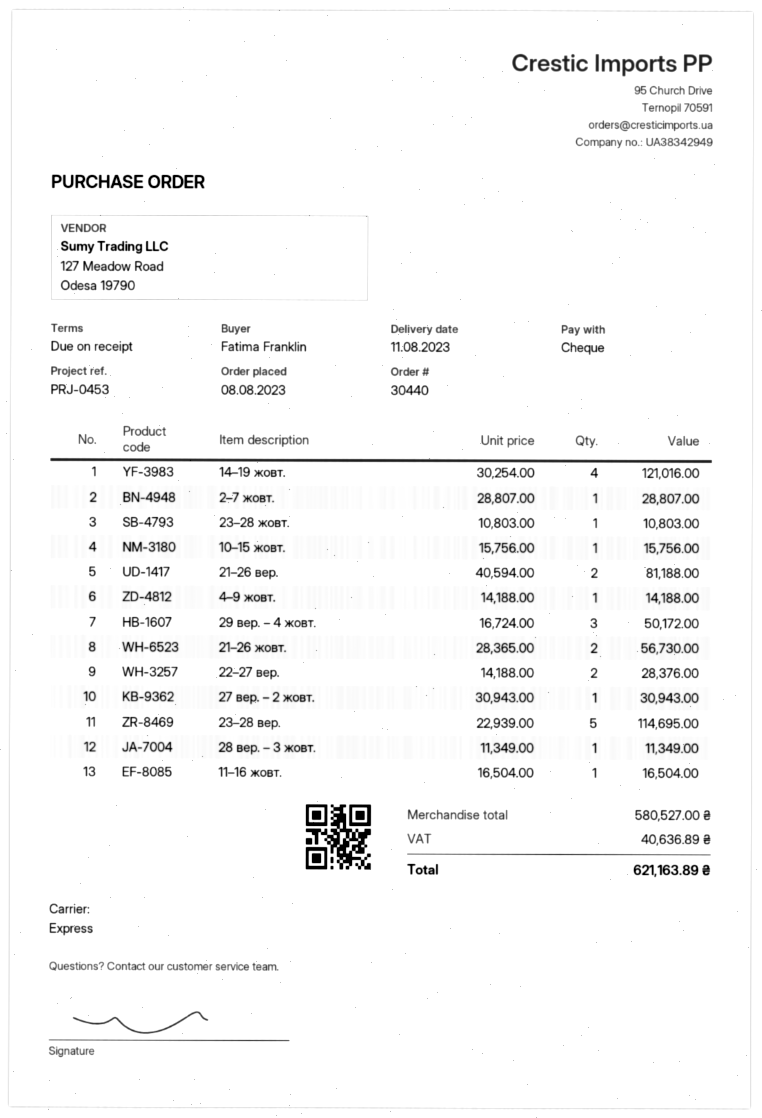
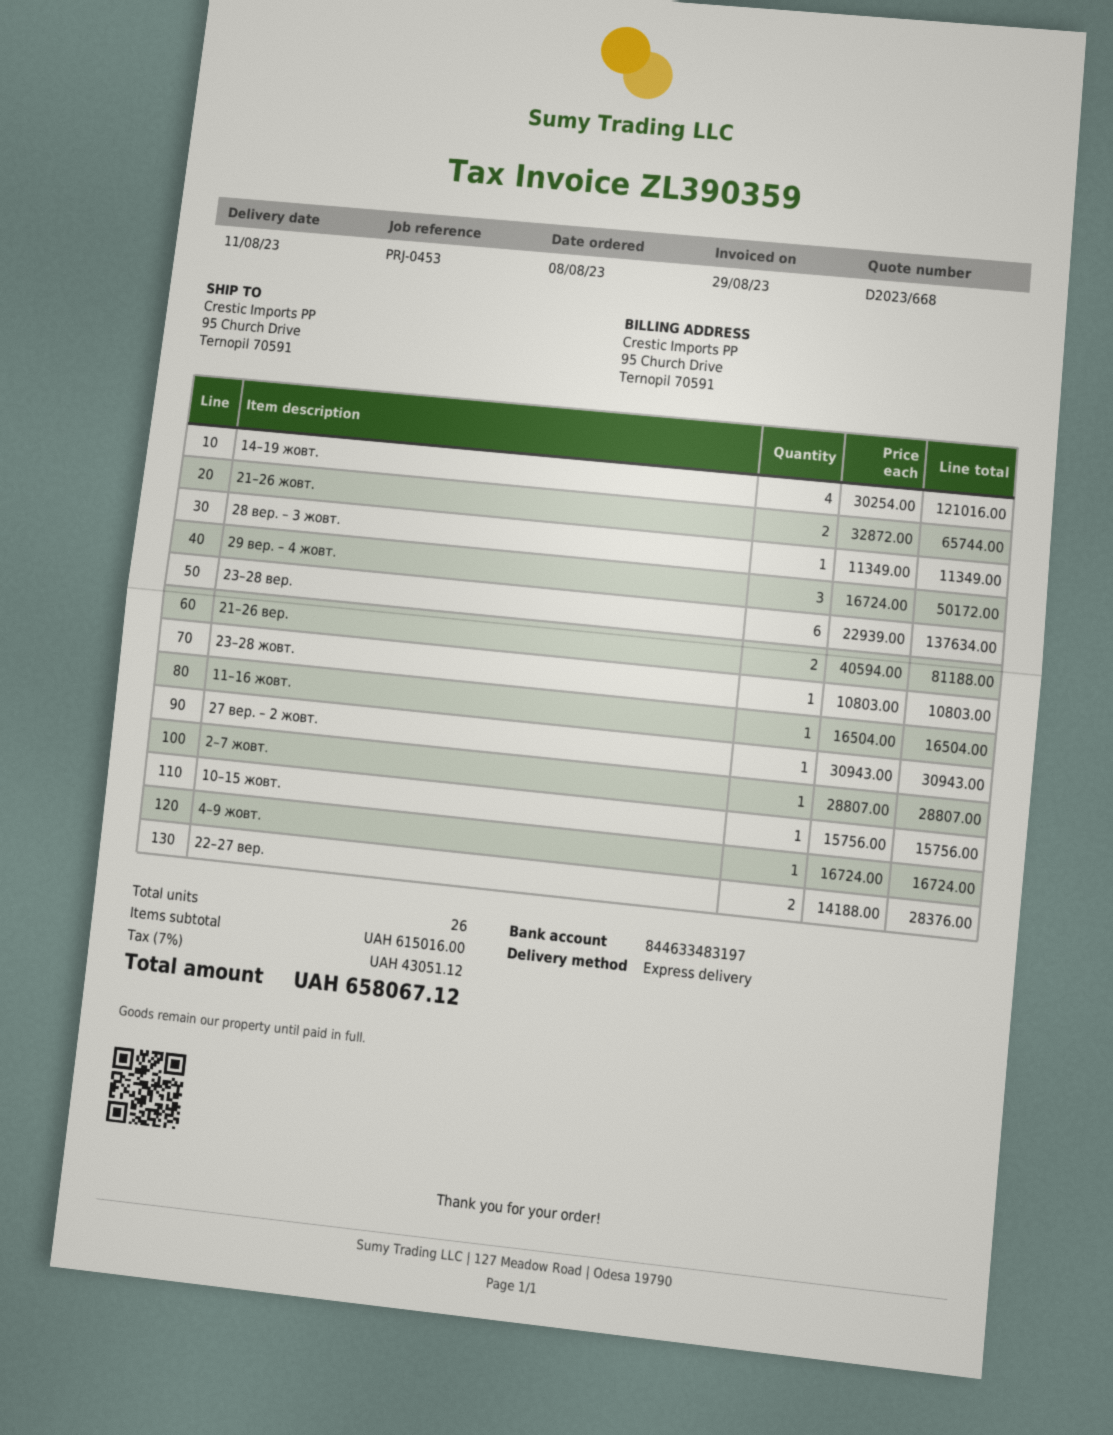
4–9 жовт.: 1 x 14188.00 = 14188.00 -> 1 x 16724.00 = 16724.00
21–26 жовт.: 2 x 28365.00 = 56730.00 -> 2 x 32872.00 = 65744.00
23–28 вер.: 5 x 22939.00 = 114695.00 -> 6 x 22939.00 = 137634.00
subtotal: 580527.00 -> 615016.00
tax: 40636.89 -> 43051.12
total: 621163.89 -> 658067.12

